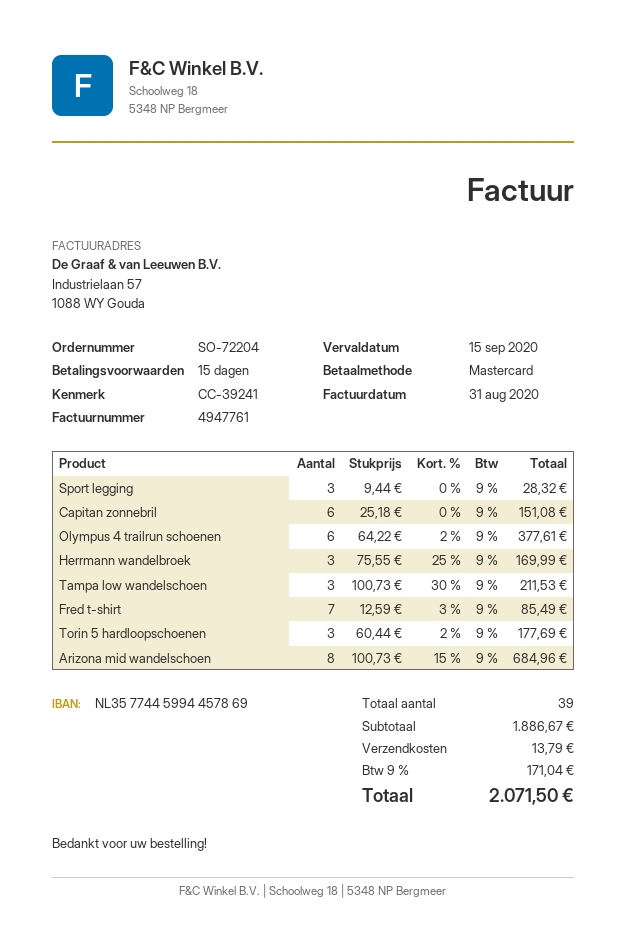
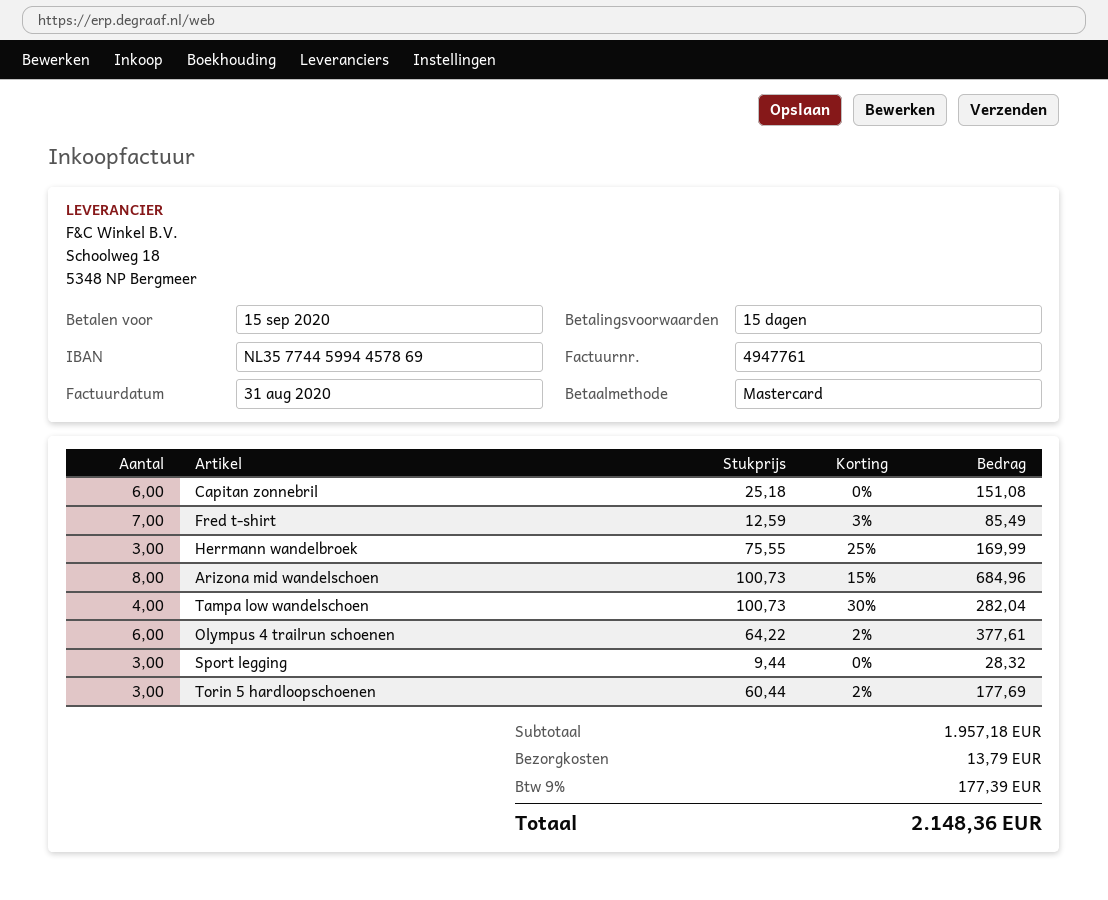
Tampa low wandelschoen: 3 x 100.73 - 30% = 211.53 -> 4 x 100.73 - 30% = 282.04
subtotal: 1886.67 -> 1957.18
tax: 9% = 171.04 -> 9% = 177.39
total: 2071.50 -> 2148.36

